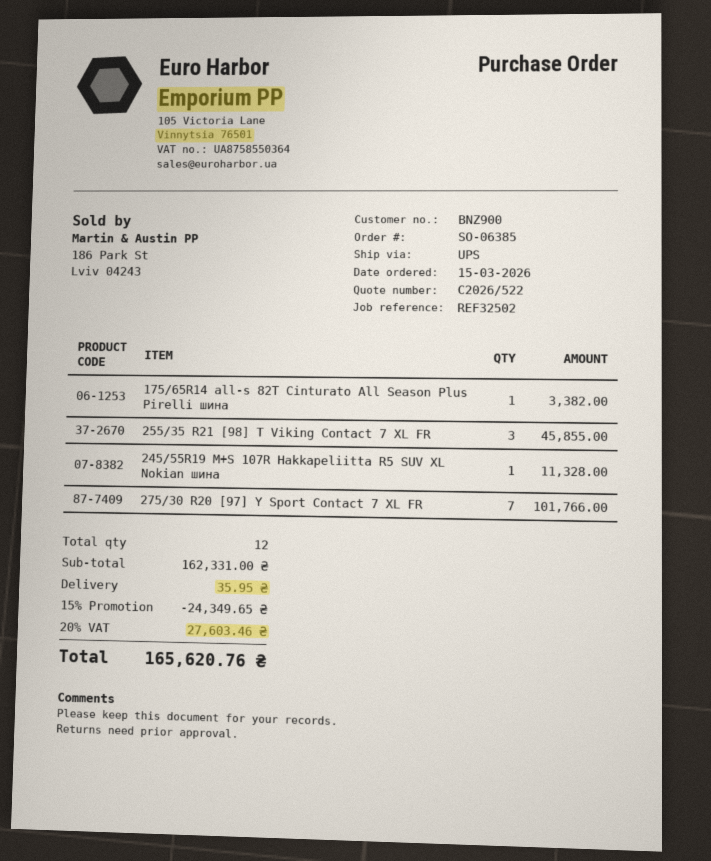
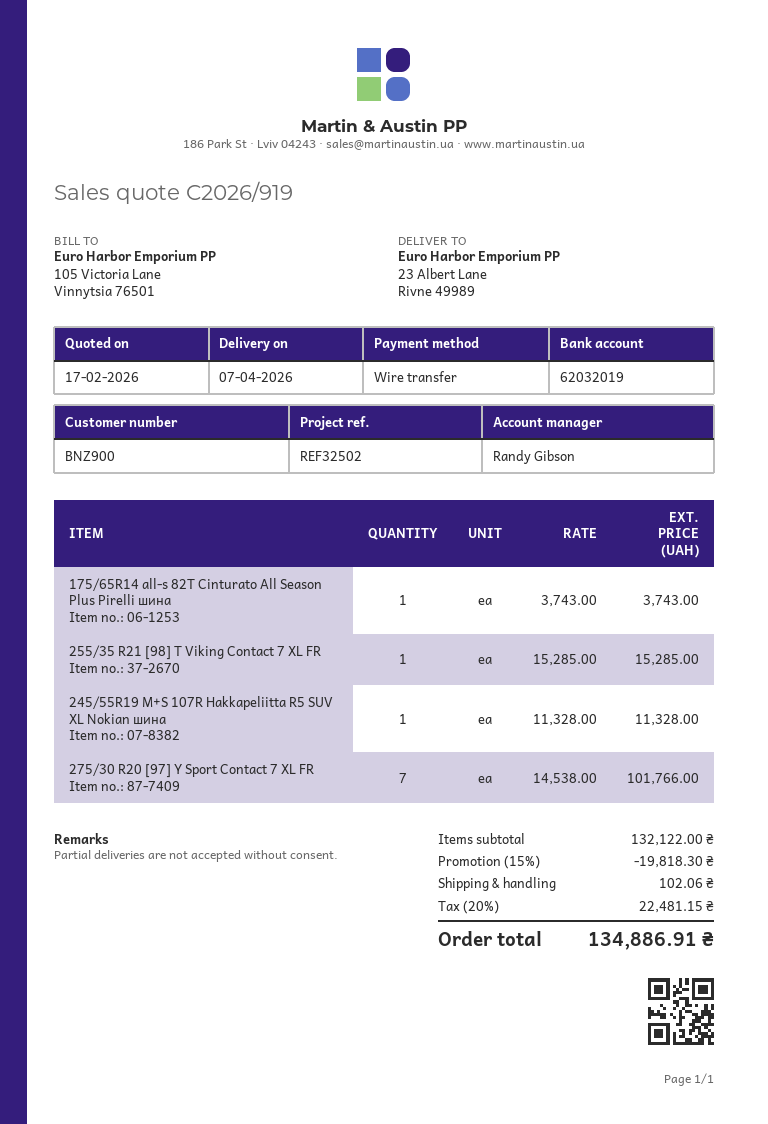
quote number: C2026/522 -> C2026/919
175/65R14 all-s 82T Cinturato All Season Plus Pirelli шина: 1 for 3382.00 -> 1 for 3743.00
255/35 R21 [98] T Viking Contact 7 XL FR: 3 for 45855.00 -> 1 for 15285.00
subtotal: 162331.00 -> 132122.00
discount: 15% = 24349.65 -> 15% = 19818.30
shipping: 35.95 -> 102.06
tax: 20% = 27603.46 -> 20% = 22481.15
total: 165620.76 -> 134886.91

